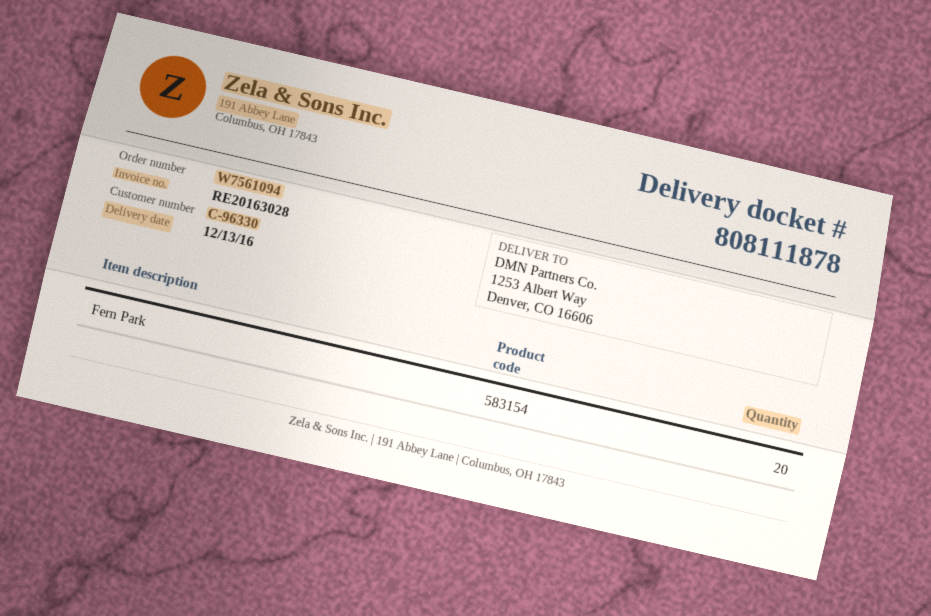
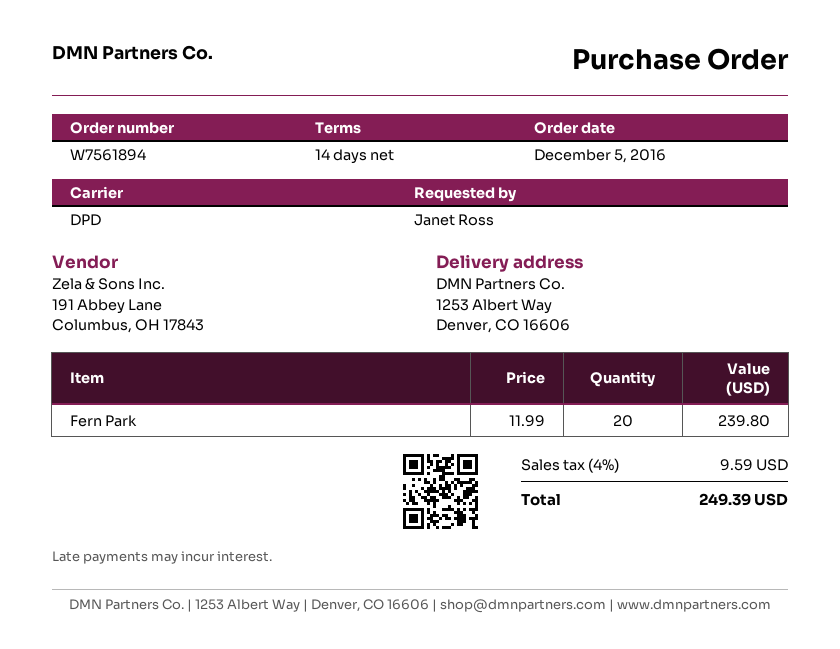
order number: W7561094 -> W7561894

